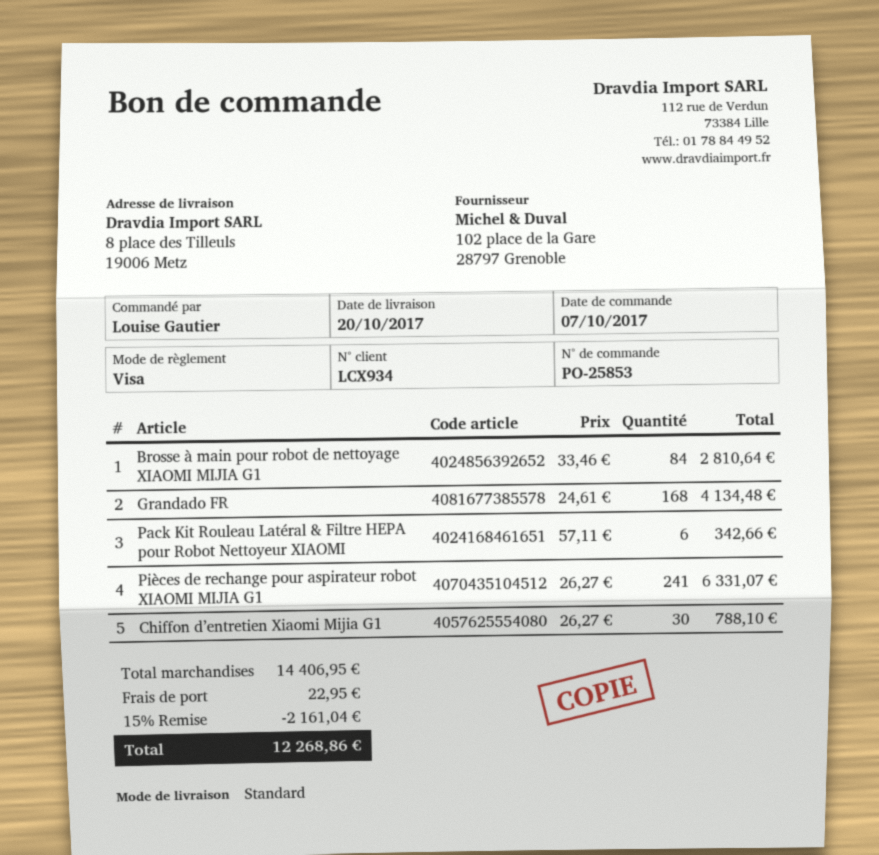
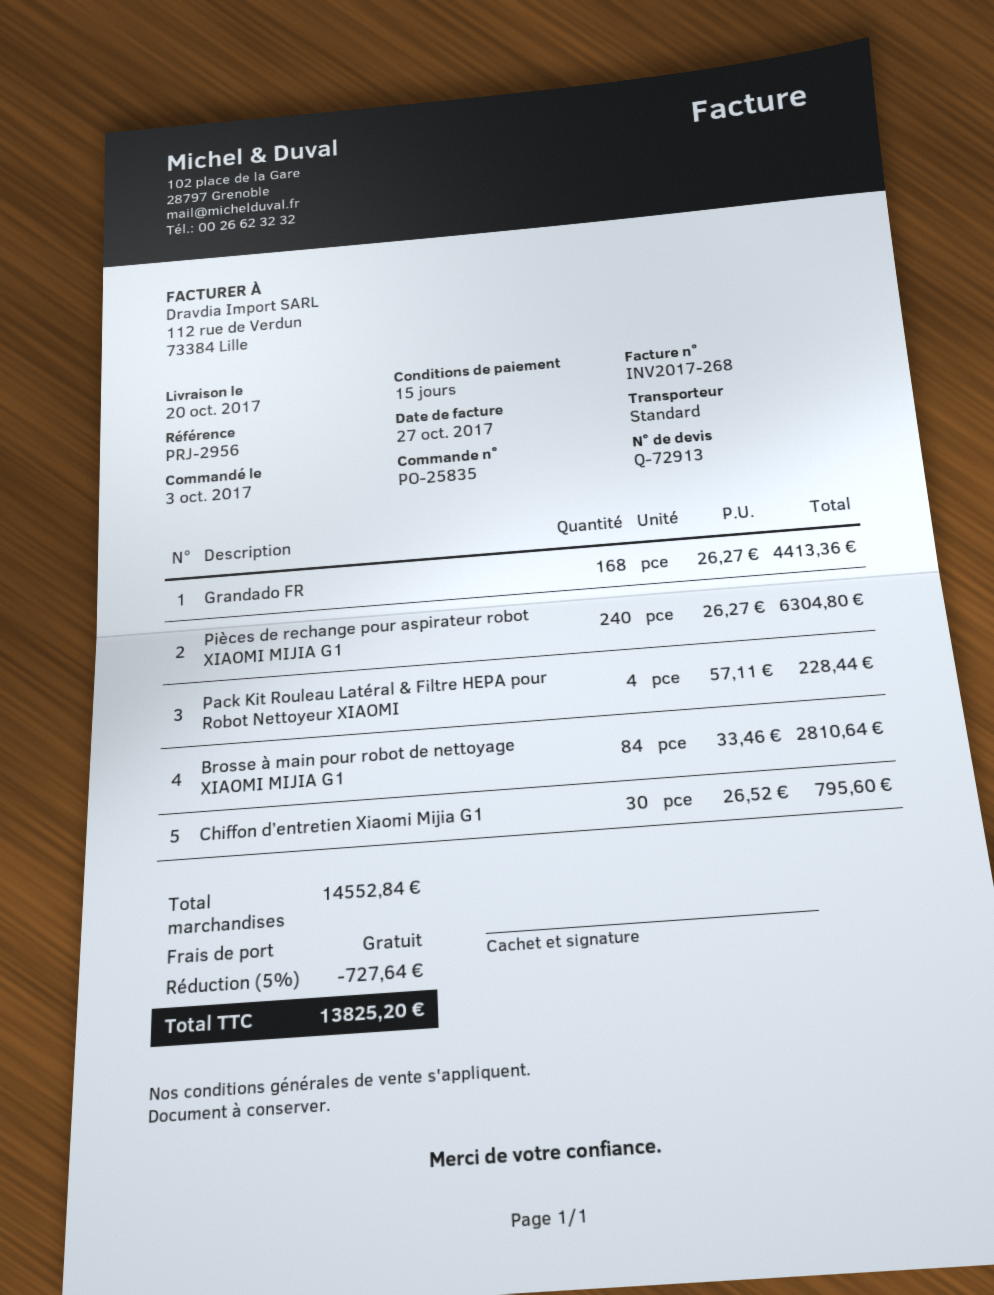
order number: PO-25853 -> PO-25835
order date: 2017-10-07 -> 2017-10-03
Grandado FR: 168 x 24.61 = 4134.48 -> 168 x 26.27 = 4413.36
Pack Kit Rouleau Latéral & Filtre HEPA pour Robot Nettoyeur XIAOMI: 6 x 57.11 = 342.66 -> 4 x 57.11 = 228.44
Pièces de rechange pour aspirateur robot XIAOMI MIJIA G1: 241 x 26.27 = 6331.07 -> 240 x 26.27 = 6304.80
Chiffon d’entretien Xiaomi Mijia G1: 30 x 26.27 = 788.10 -> 30 x 26.52 = 795.60
subtotal: 14406.95 -> 14552.84
discount: 15% = 2161.04 -> 5% = 727.64
shipping: 22.95 -> 0.00
total: 12268.86 -> 13825.20

